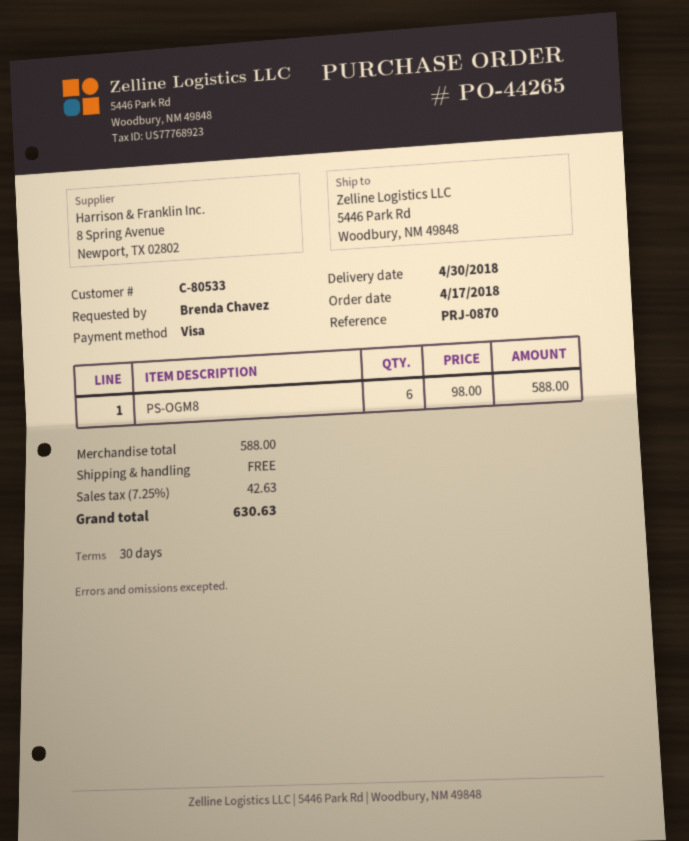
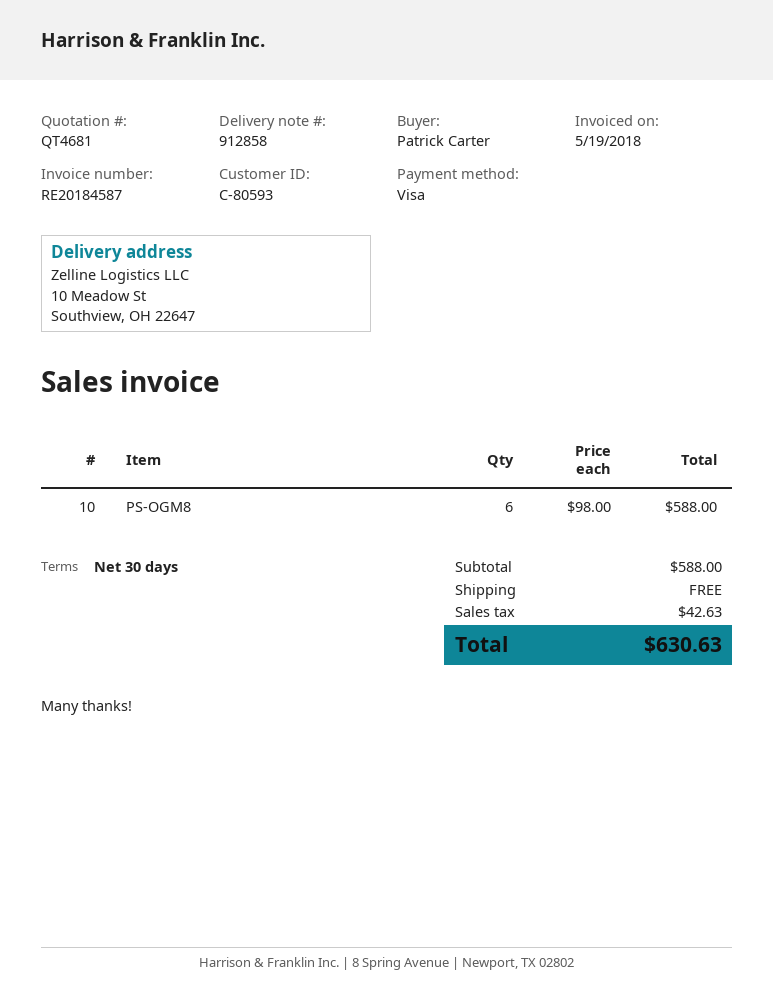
customer number: C-80533 -> C-80593
ordered by: Brenda Chavez -> Patrick Carter
ship to: 5446 Park Rd, Woodbury, NM 49848 -> 10 Meadow St, Southview, OH 22647

